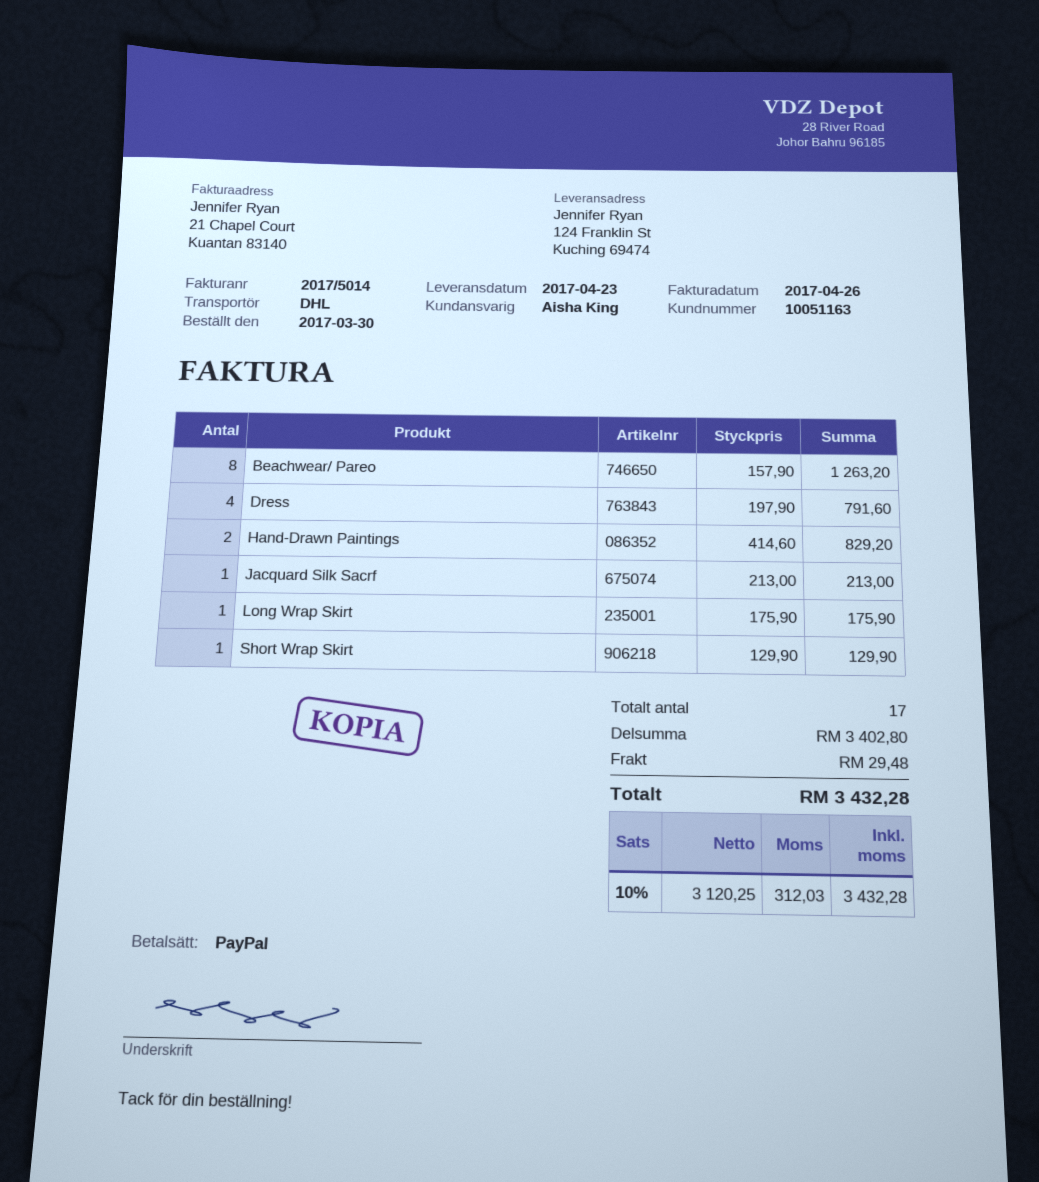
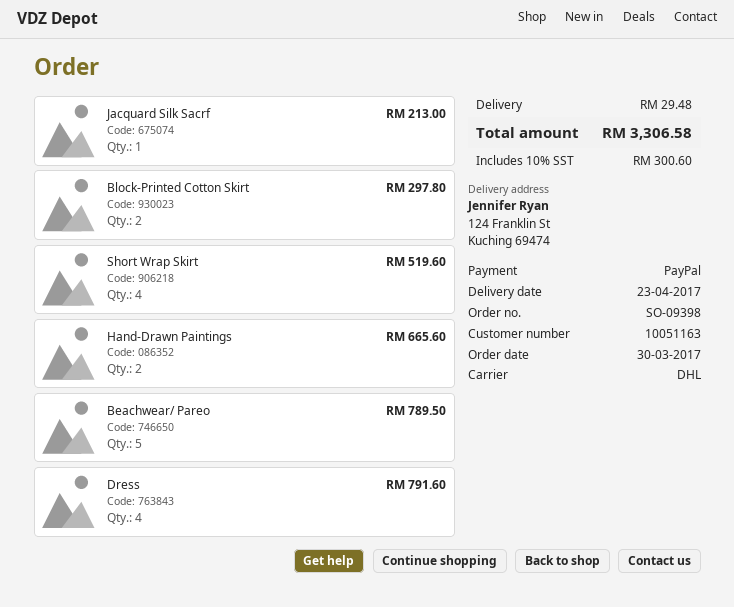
Beachwear/ Pareo: 8 for 1263.20 -> 5 for 789.50
Hand-Drawn Paintings: 2 for 829.20 -> 2 for 665.60
Long Wrap Skirt: 1 for 175.90 -> none
Short Wrap Skirt: 1 for 129.90 -> 4 for 519.60
Block-Printed Cotton Skirt: none -> 2 for 297.80
tax: 10% = 312.03 -> 10% = 300.60
total: 3432.28 -> 3306.58

